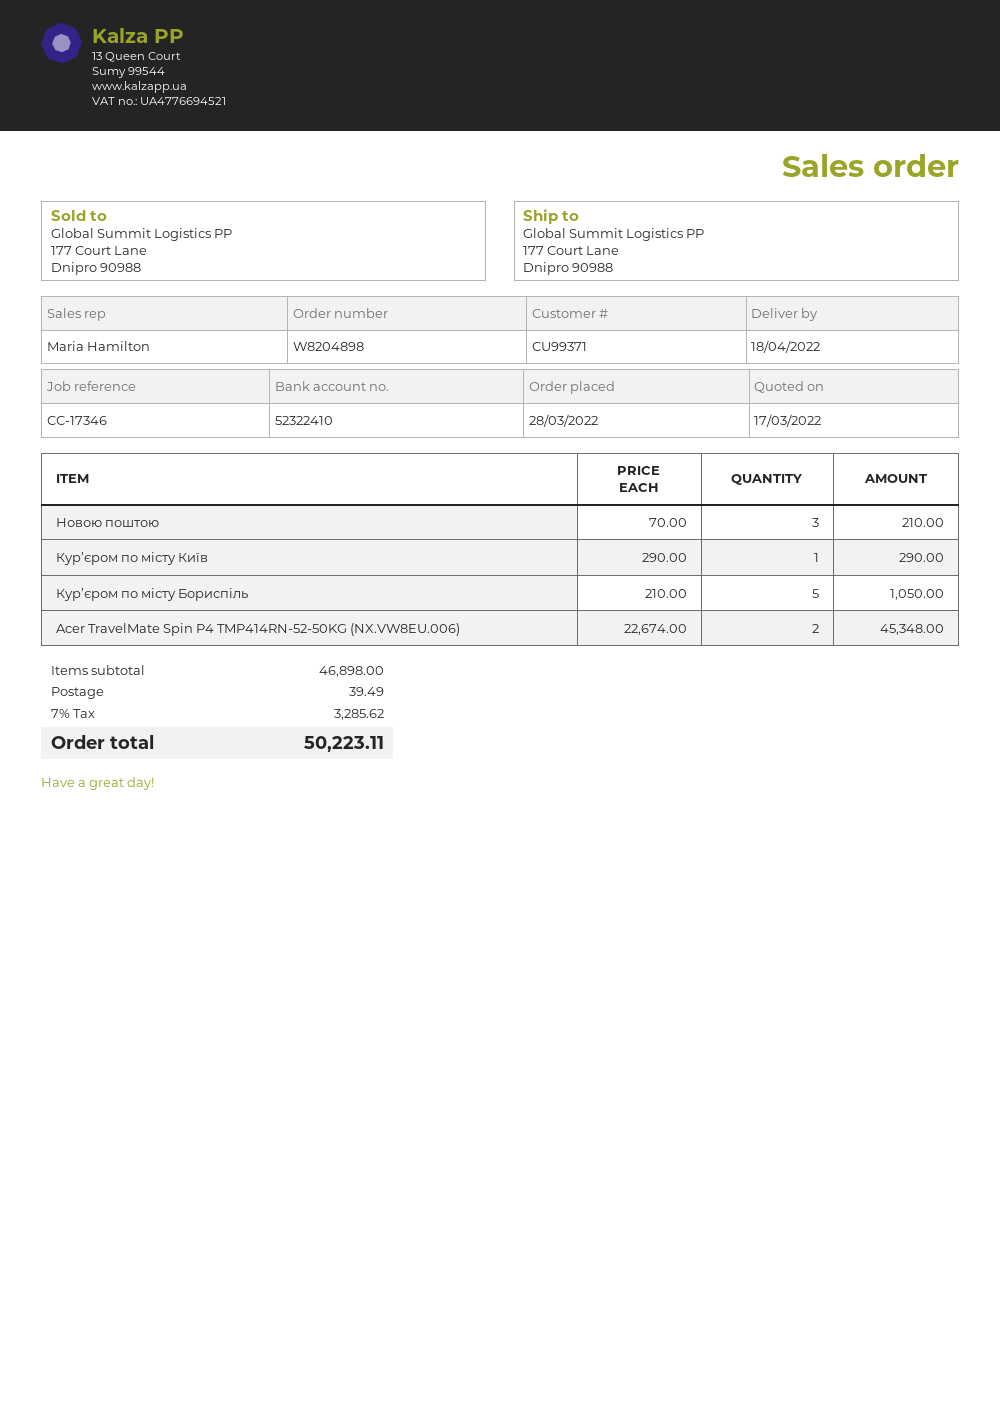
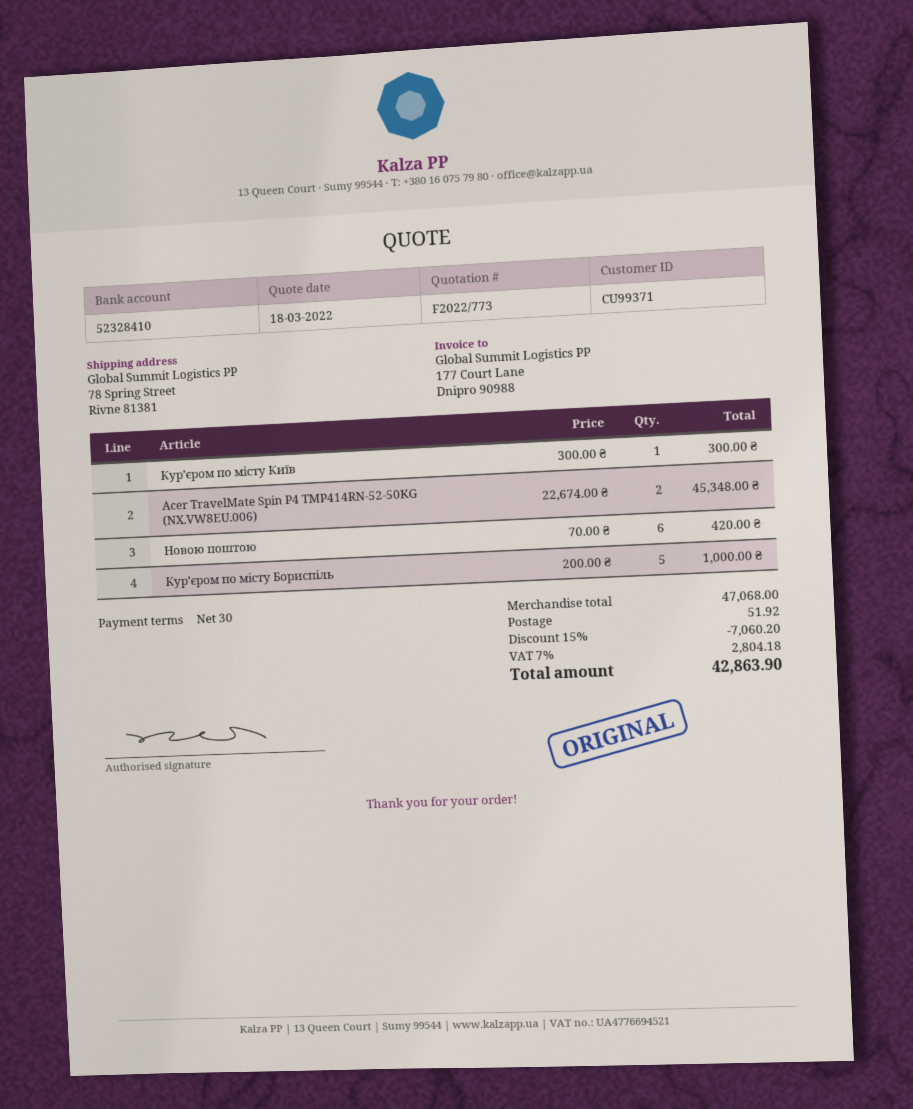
quote date: 2022-03-17 -> 2022-03-18
bank account: 52322410 -> 52328410
ship to: 177 Court Lane, Dnipro 90988 -> 78 Spring Street, Rivne 81381
Новою поштою: 3 x 70.00 = 210.00 -> 6 x 70.00 = 420.00
Курʼєром по місту Київ: 1 x 290.00 = 290.00 -> 1 x 300.00 = 300.00
Курʼєром по місту Бориспіль: 5 x 210.00 = 1050.00 -> 5 x 200.00 = 1000.00
subtotal: 46898.00 -> 47068.00
discount: none -> 15% = 7060.20
shipping: 39.49 -> 51.92
tax: 7% = 3285.62 -> 7% = 2804.18
total: 50223.11 -> 42863.90

